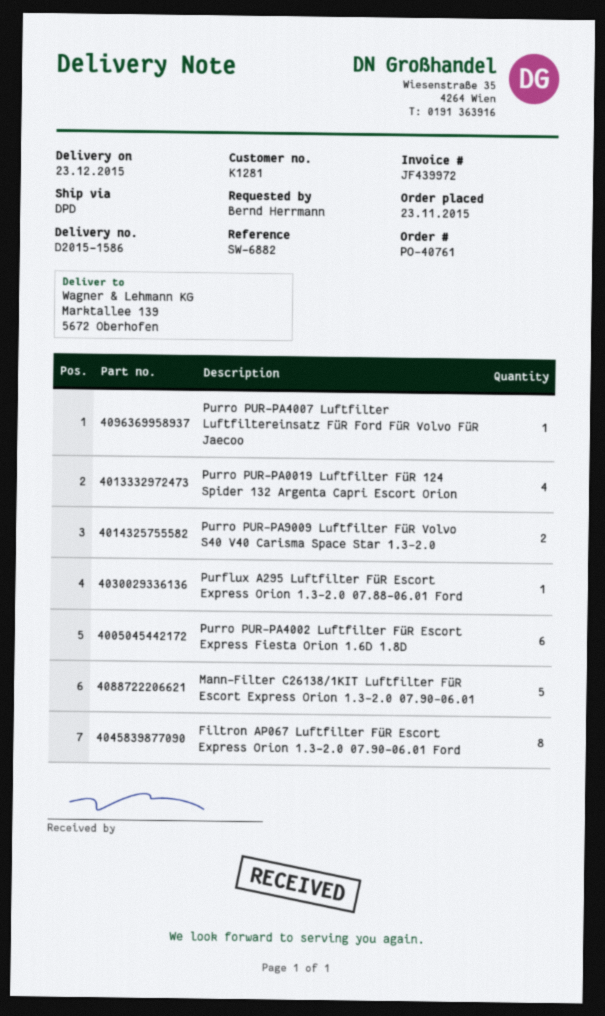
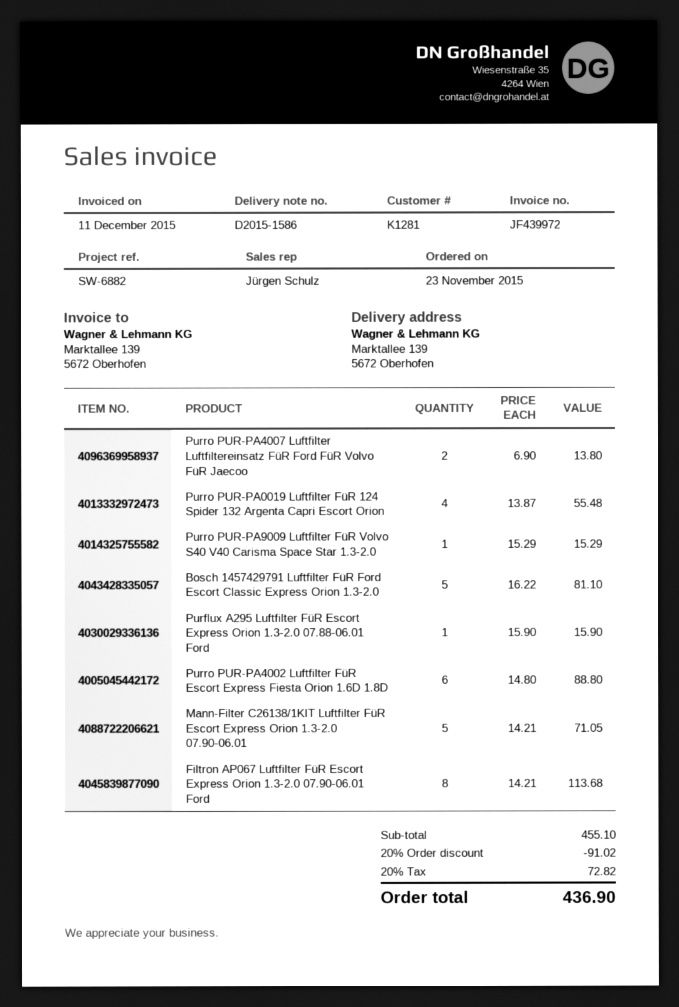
Purro PUR-PA4007 Luftfilter Luftfiltereinsatz FüR Ford FüR Volvo FüR Jaecoo: 1 -> 2
Purro PUR-PA9009 Luftfilter FüR Volvo S40 V40 Carisma Space Star 1.3-2.0: 2 -> 1
Bosch 1457429791 Luftfilter FüR Ford Escort Classic Express Orion 1.3-2.0: none -> 5

